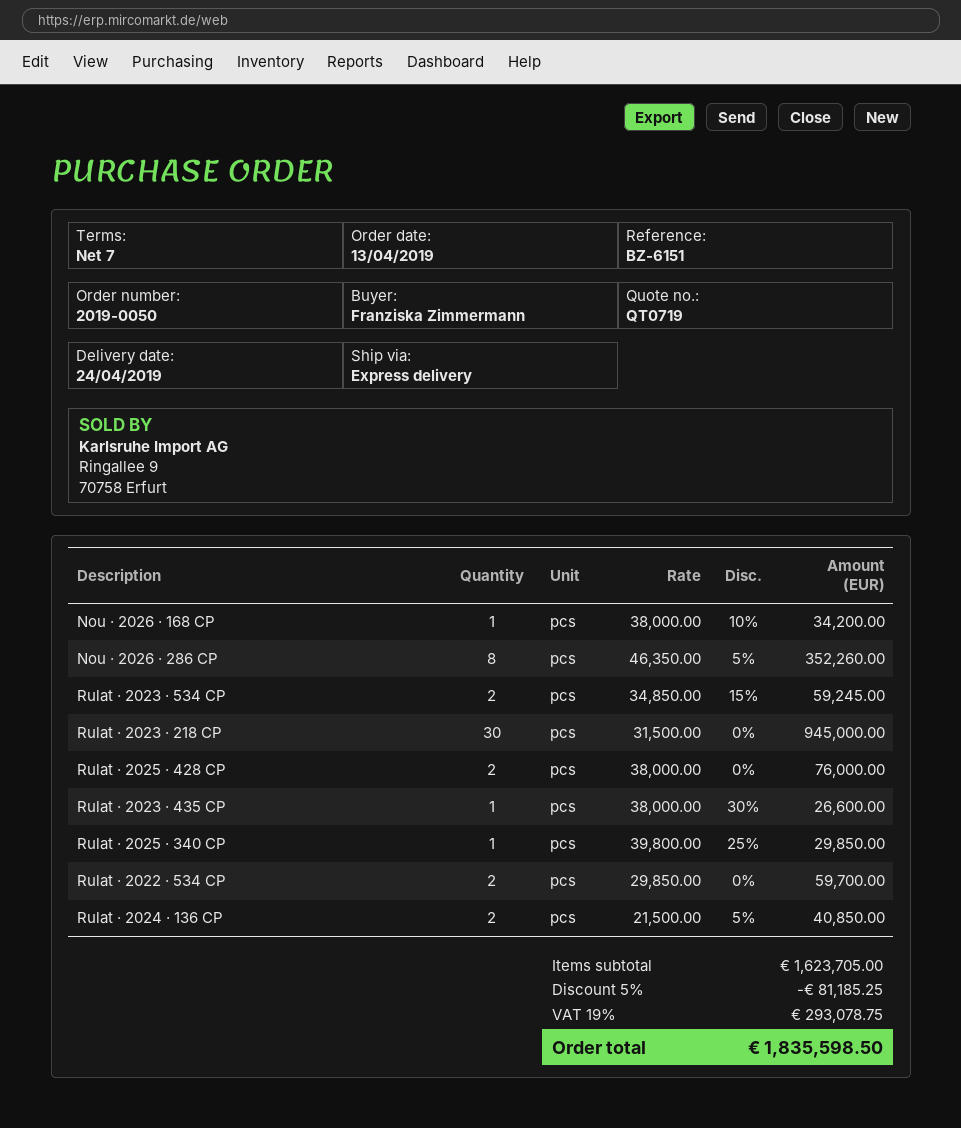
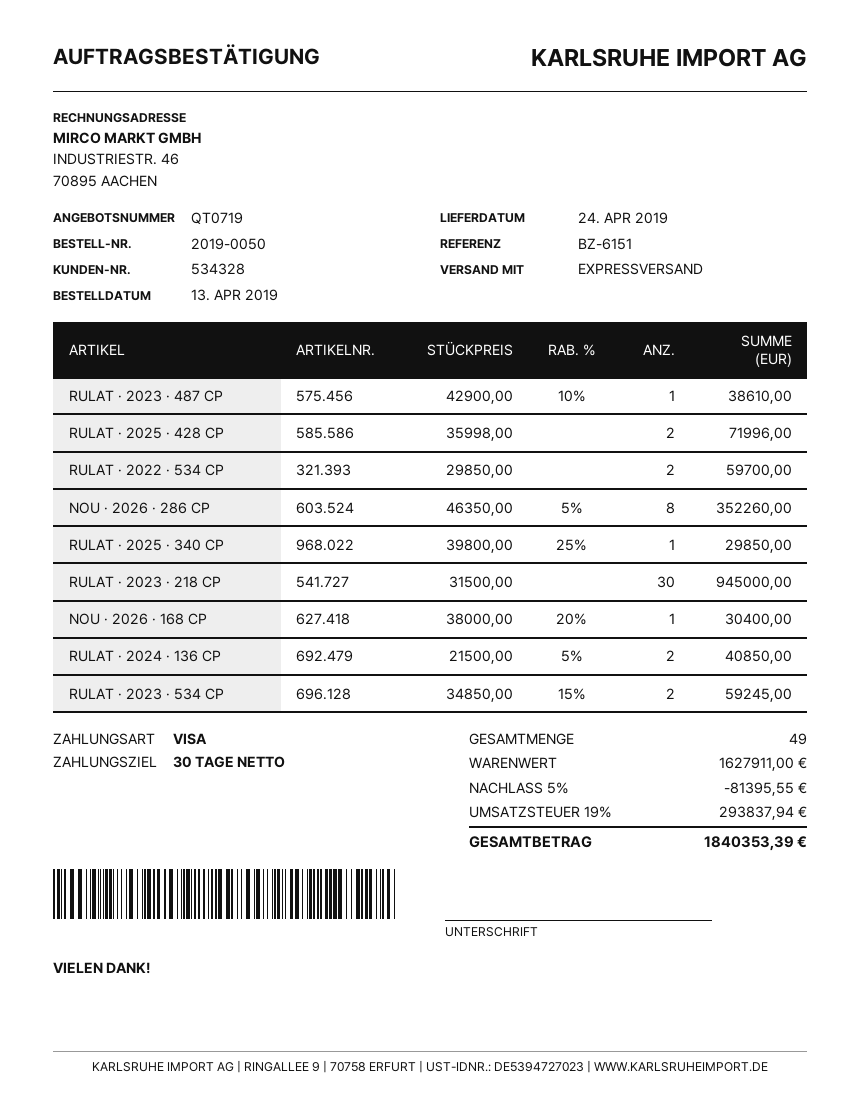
payment terms: 7 days -> 30 days
Nou · 2026 · 168 CP: 1 x 38000.00 - 10% = 34200.00 -> 1 x 38000.00 - 20% = 30400.00
Rulat · 2025 · 428 CP: 2 x 38000.00 = 76000.00 -> 2 x 35998.00 = 71996.00
Rulat · 2023 · 435 CP: 1 x 38000.00 - 30% = 26600.00 -> none
RULAT · 2023 · 487 CP: none -> 1 x 42900.00 - 10% = 38610.00
subtotal: 1623705.00 -> 1627911.00
discount: 5% = 81185.25 -> 5% = 81395.55
tax: 19% = 293078.75 -> 19% = 293837.94
total: 1835598.50 -> 1840353.39

